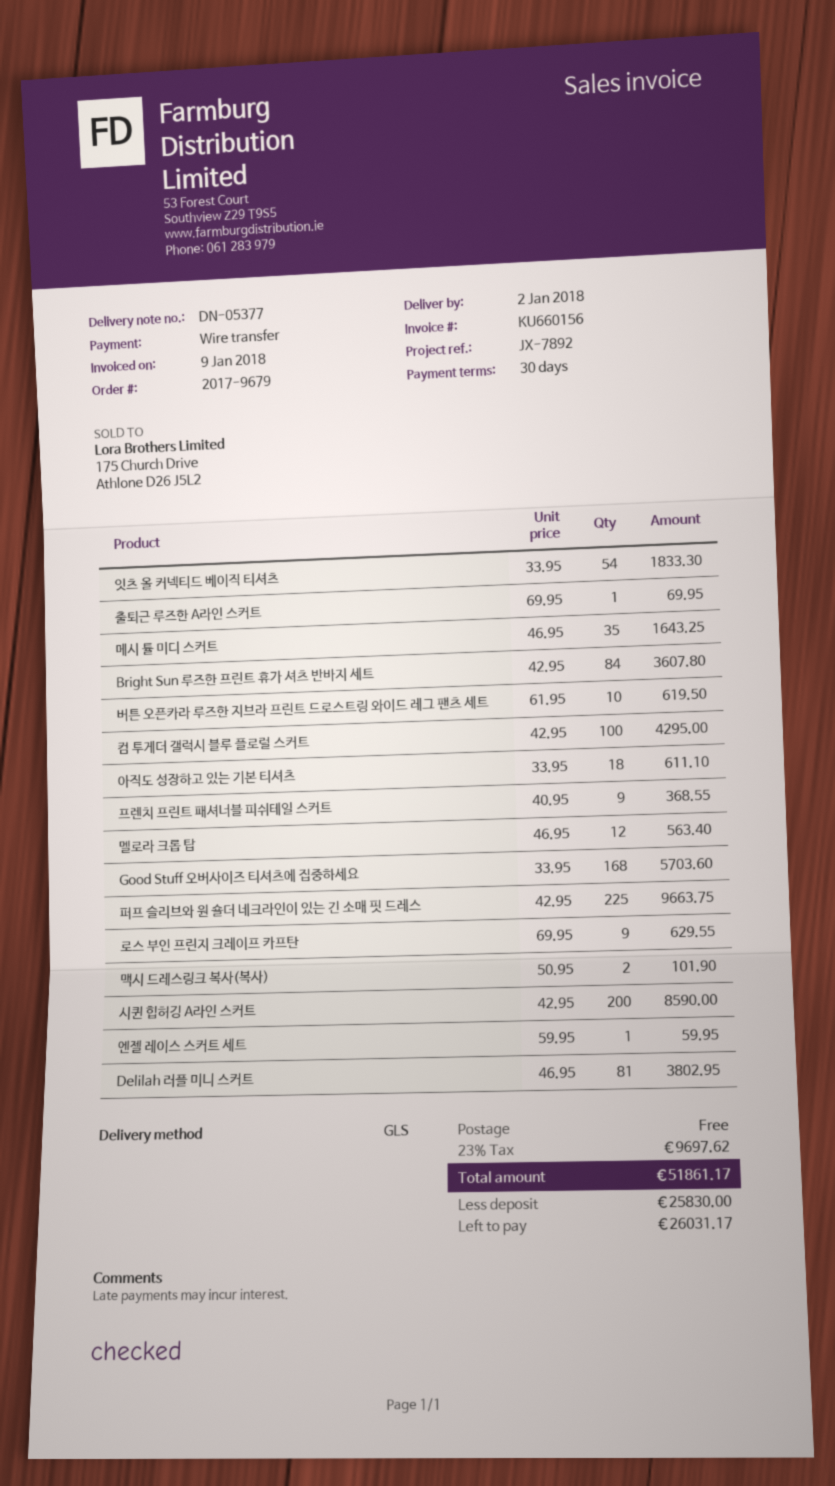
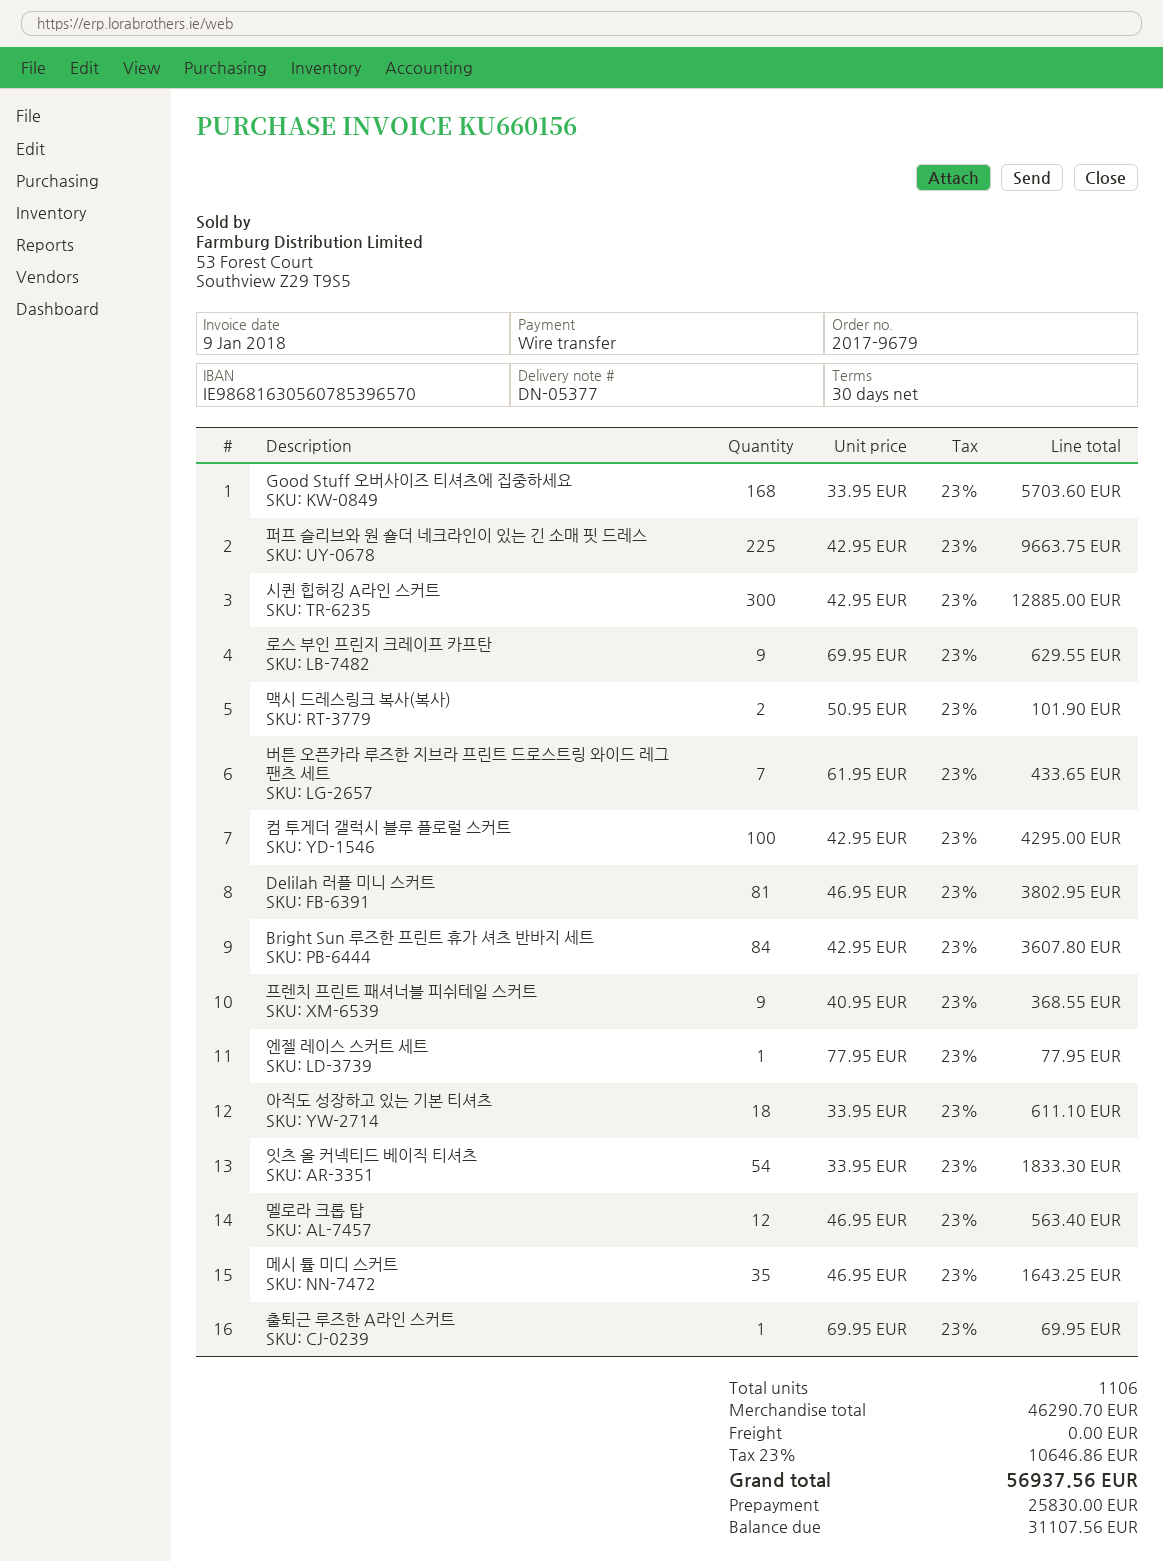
버튼 오픈카라 루즈한 지브라 프린트 드로스트링 와이드 레그 팬츠 세트: 10 x 61.95 = 619.50 -> 7 x 61.95 = 433.65
시퀸 힙허깅 A라인 스커트: 200 x 42.95 = 8590.00 -> 300 x 42.95 = 12885.00
엔젤 레이스 스커트 세트: 1 x 59.95 = 59.95 -> 1 x 77.95 = 77.95
tax: 23% = 9697.62 -> 23% = 10646.86
total: 51861.17 -> 56937.56
balance: 26031.17 -> 31107.56

